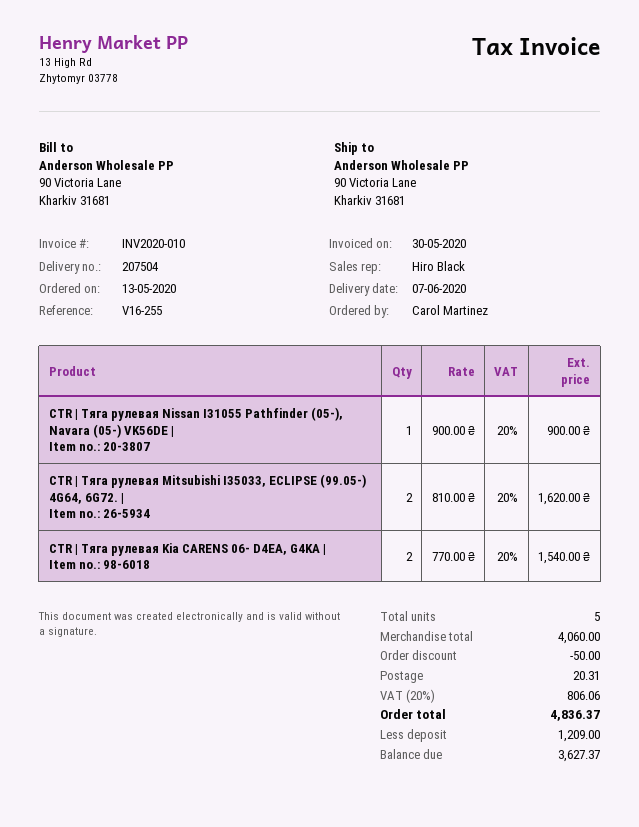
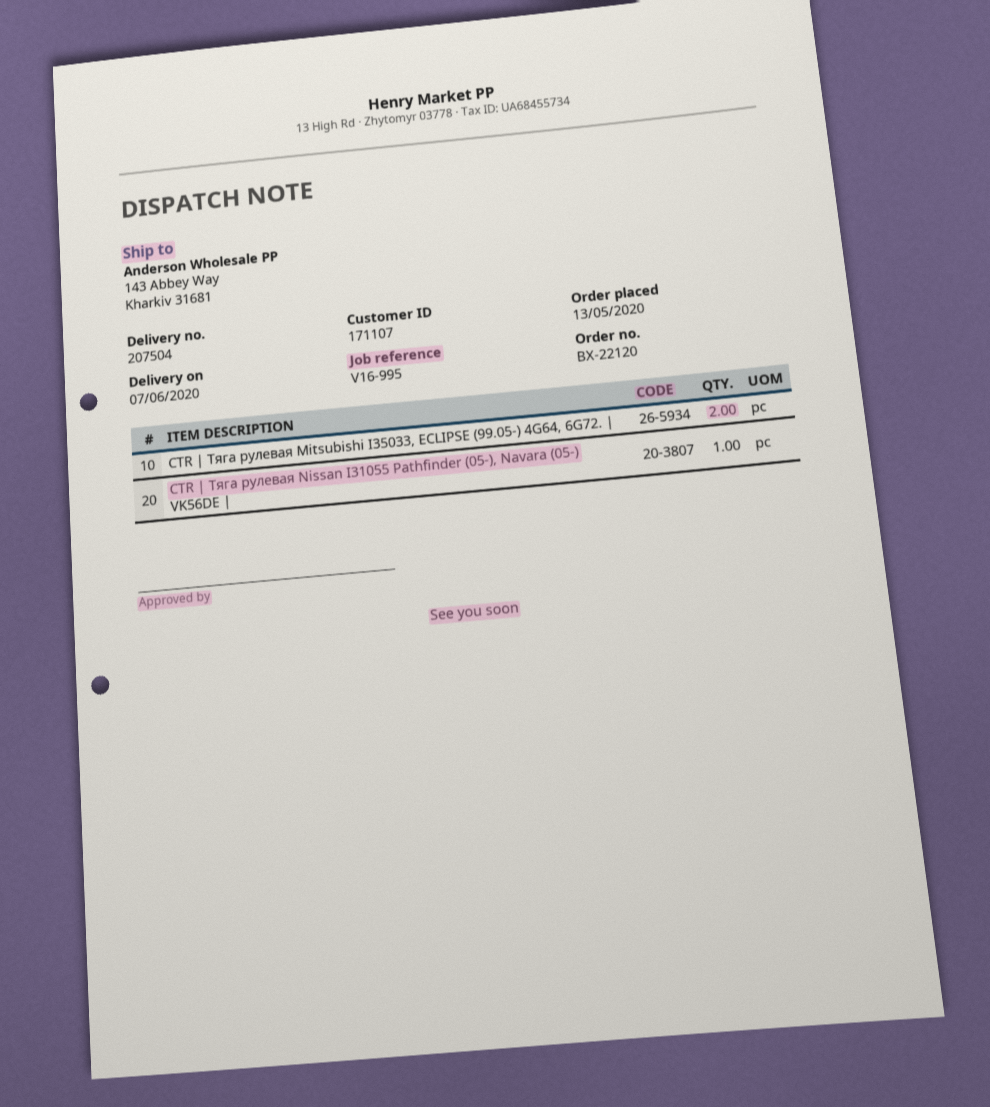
reference: V16-255 -> V16-995
ship to: 90 Victoria Lane, Kharkiv 31681 -> 143 Abbey Way, Kharkiv 31681
CTR | Тяга рулевая Kia CARENS 06- D4EA, G4KA |: 2 -> none

